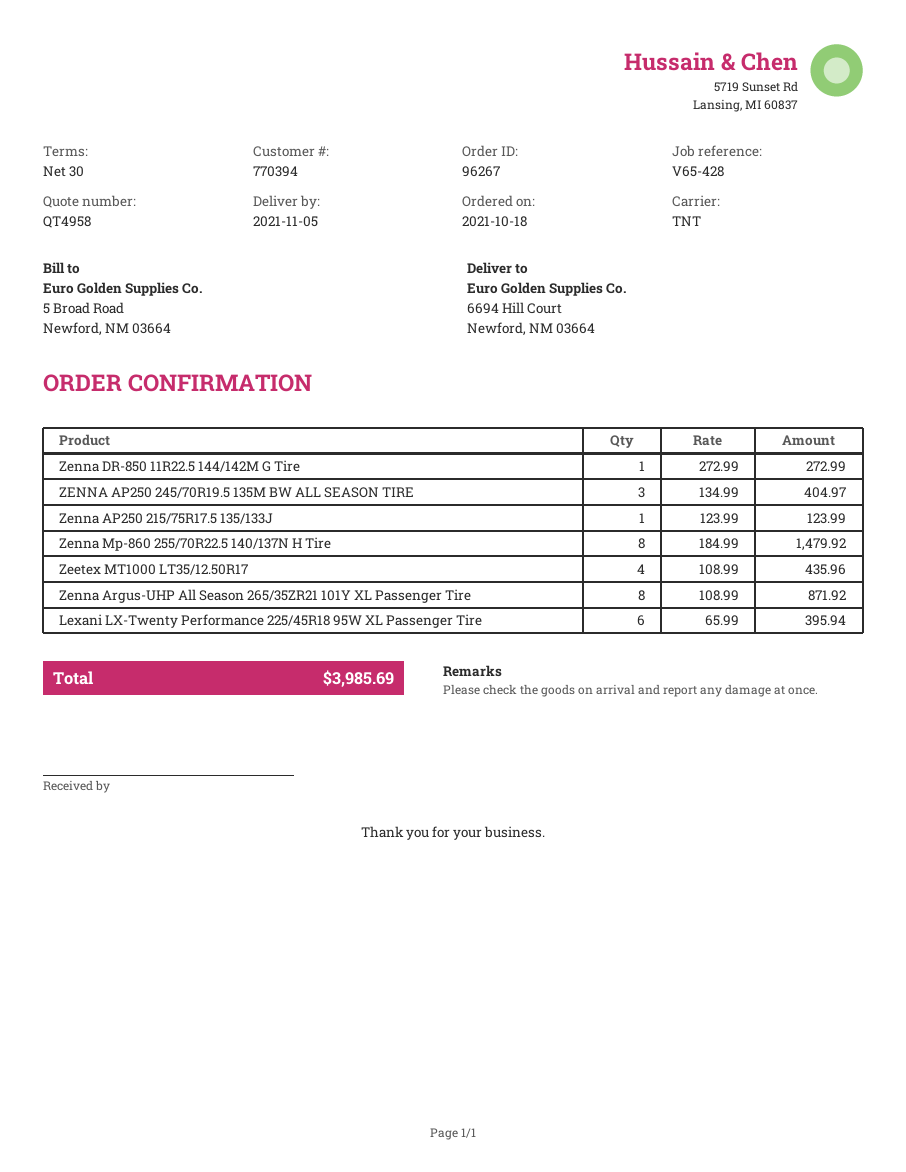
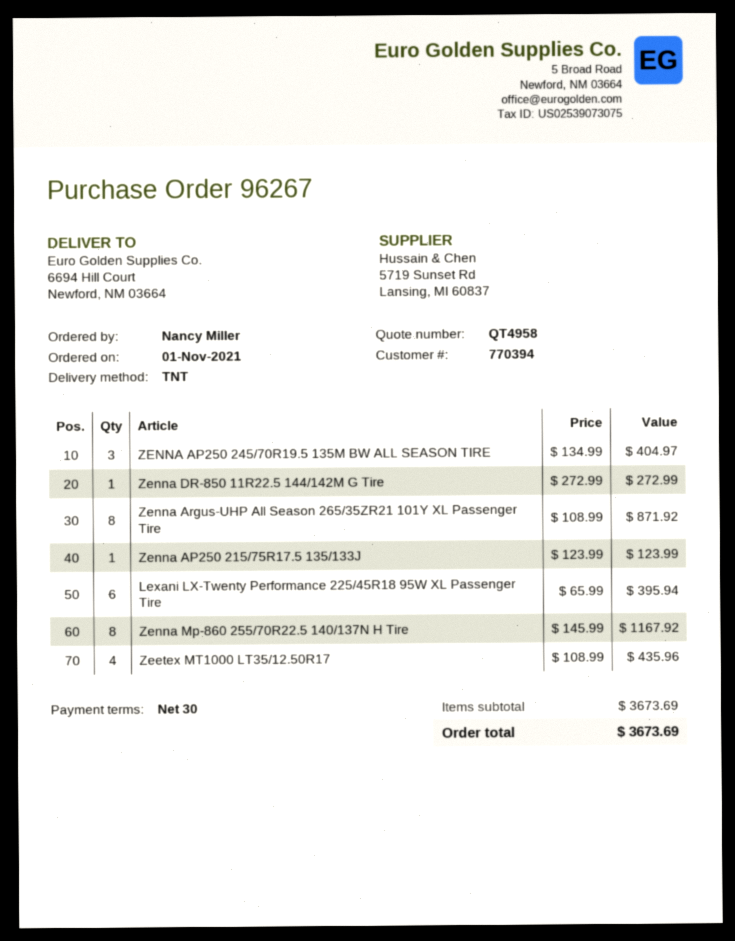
order date: 2021-10-18 -> 2021-11-01
Zenna Mp-860 255/70R22.5 140/137N H Tire: 8 x 184.99 = 1479.92 -> 8 x 145.99 = 1167.92
total: 3985.69 -> 3673.69

